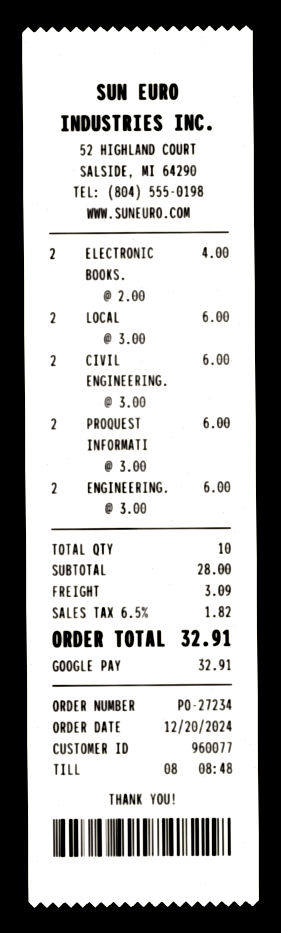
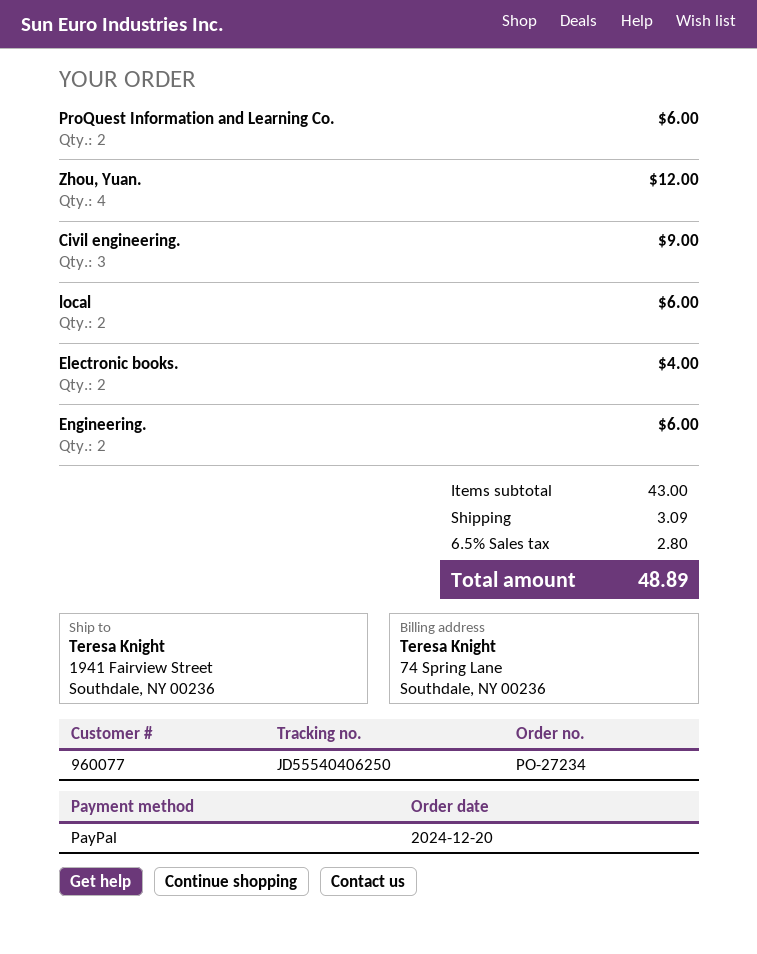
payment method: Google Pay -> PayPal
CIVIL ENGINEERING.: 2 for 6.00 -> 3 for 9.00
Zhou, Yuan.: none -> 4 for 12.00
subtotal: 28.00 -> 43.00
tax: 6.5% = 1.82 -> 6.5% = 2.80
total: 32.91 -> 48.89

